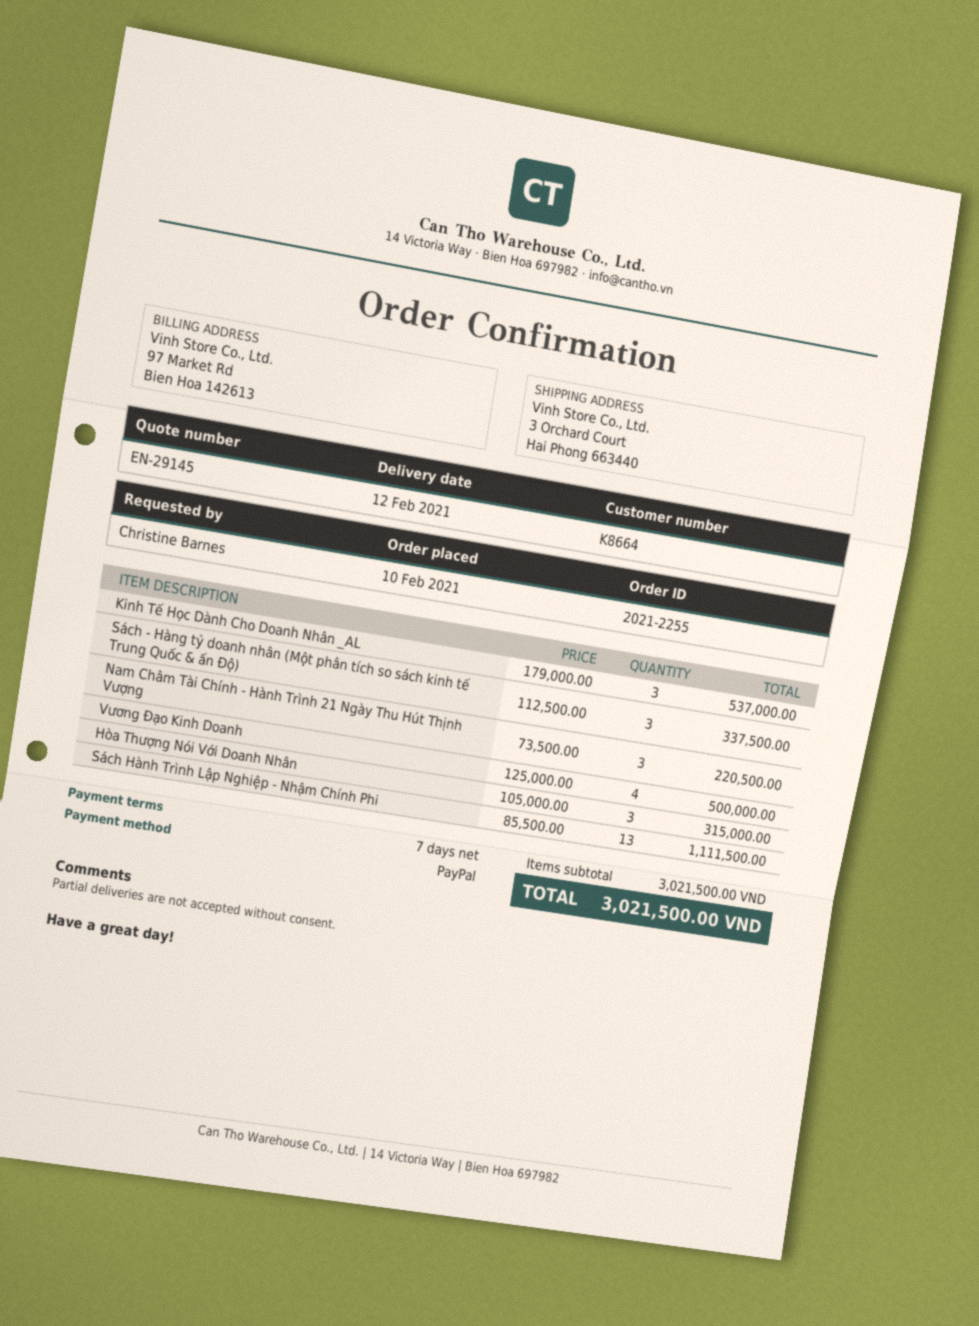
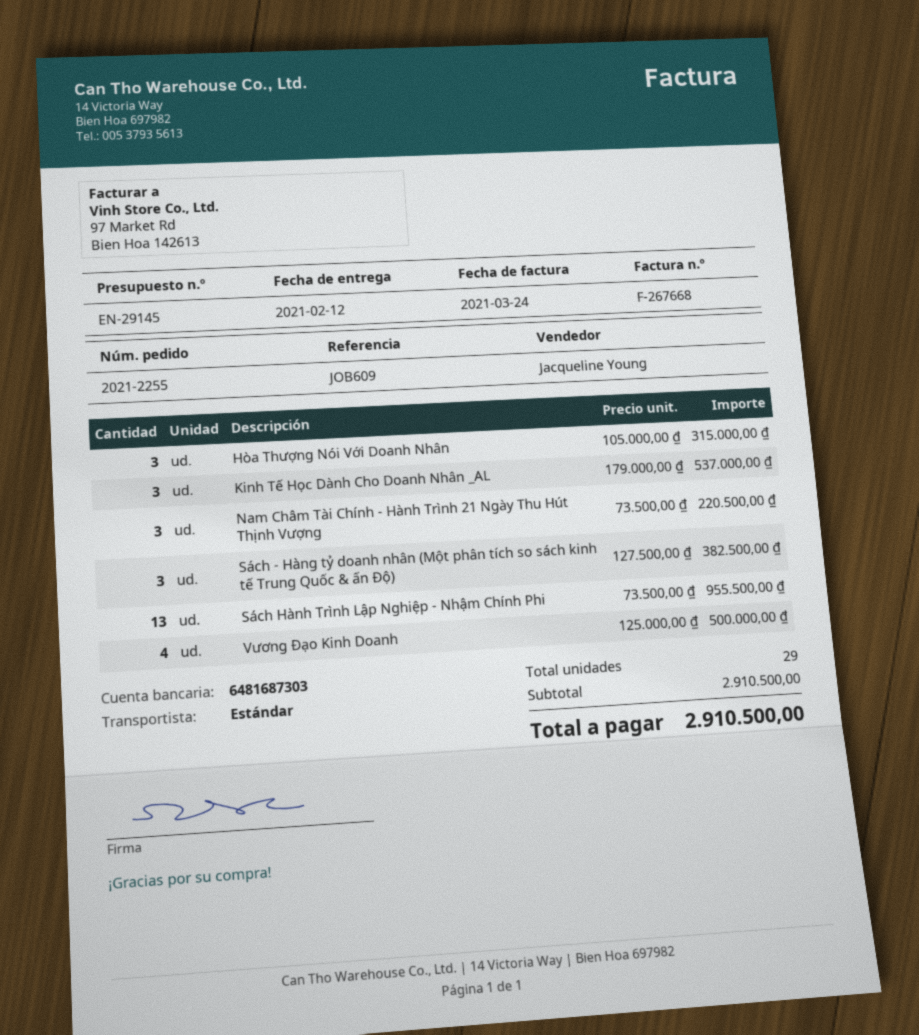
Sách - Hàng tỷ doanh nhân (Một phân tích so sách kinh tế Trung Quốc & ấn Độ): 3 x 112500.00 = 337500.00 -> 3 x 127500.00 = 382500.00
Sách Hành Trình Lập Nghiệp - Nhậm Chính Phi: 13 x 85500.00 = 1111500.00 -> 13 x 73500.00 = 955500.00
subtotal: 3021500.00 -> 2910500.00
total: 3021500.00 -> 2910500.00

